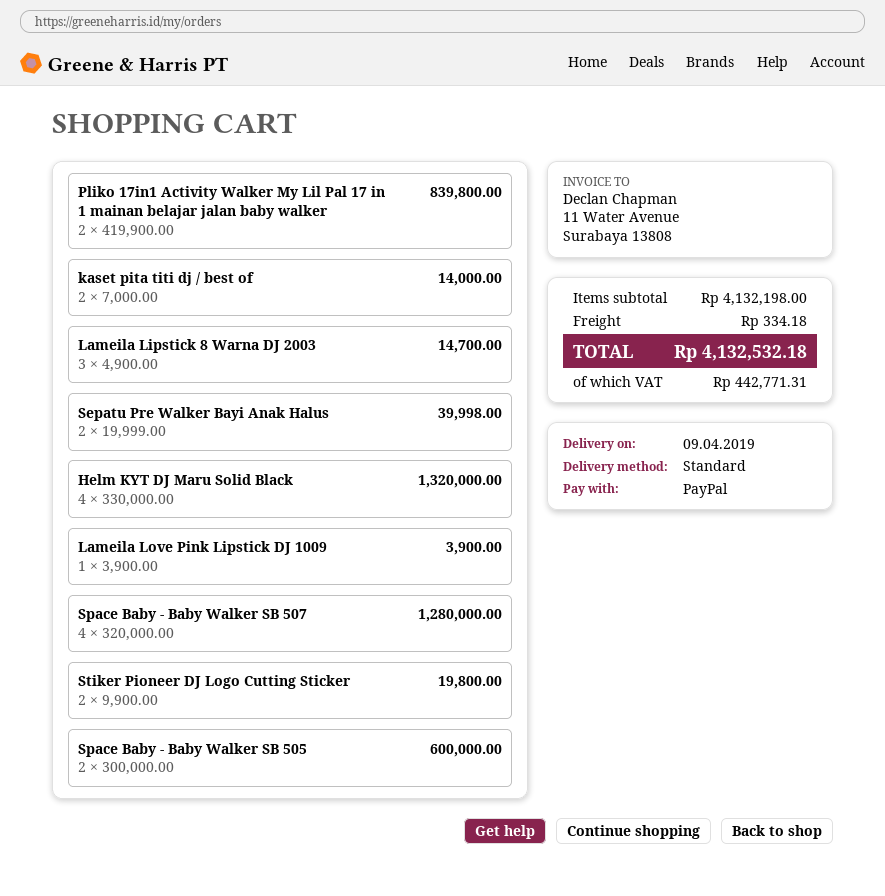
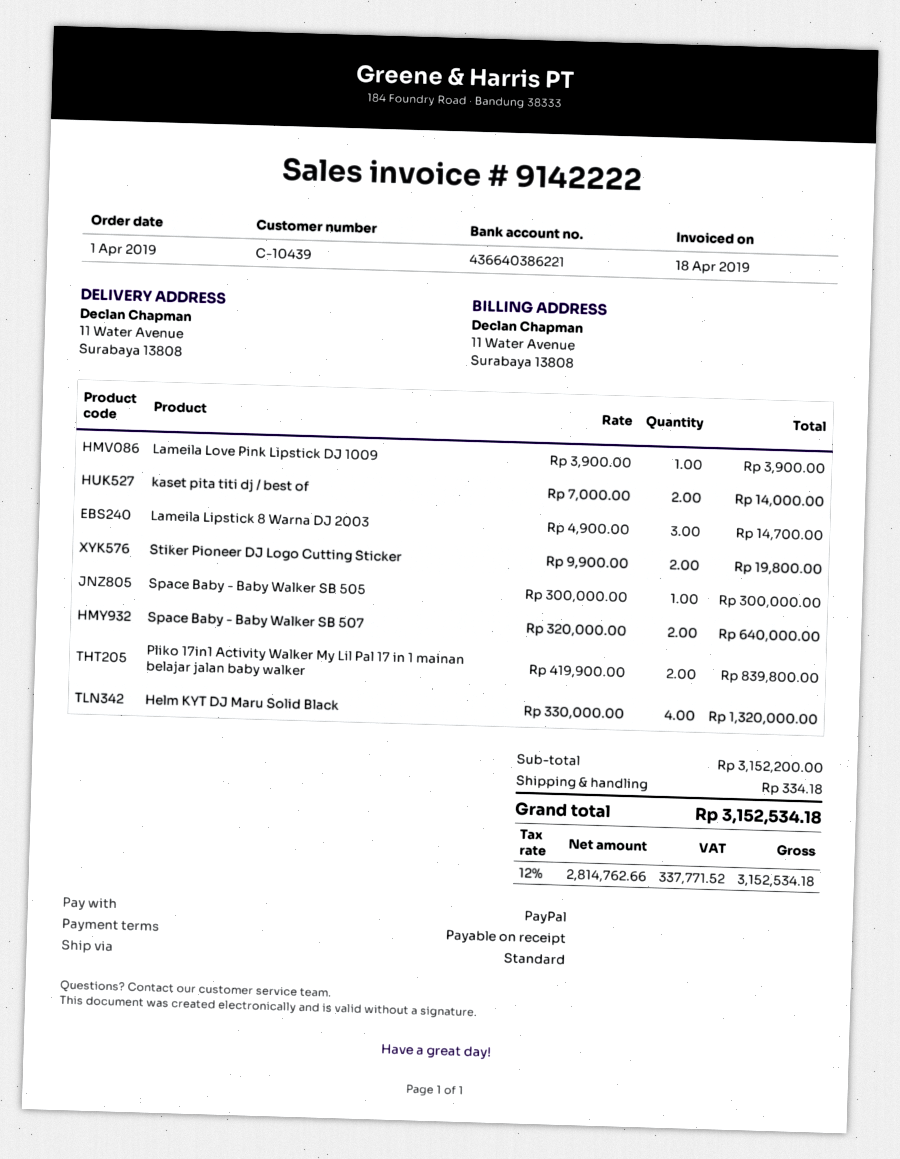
Sepatu Pre Walker Bayi Anak Halus: 2 x 19999.00 = 39998.00 -> none
Space Baby - Baby Walker SB 507: 4 x 320000.00 = 1280000.00 -> 2 x 320000.00 = 640000.00
Space Baby - Baby Walker SB 505: 2 x 300000.00 = 600000.00 -> 1 x 300000.00 = 300000.00
subtotal: 4132198.00 -> 3152200.00
tax: 442771.31 -> 337771.52
total: 4132532.18 -> 3152534.18

